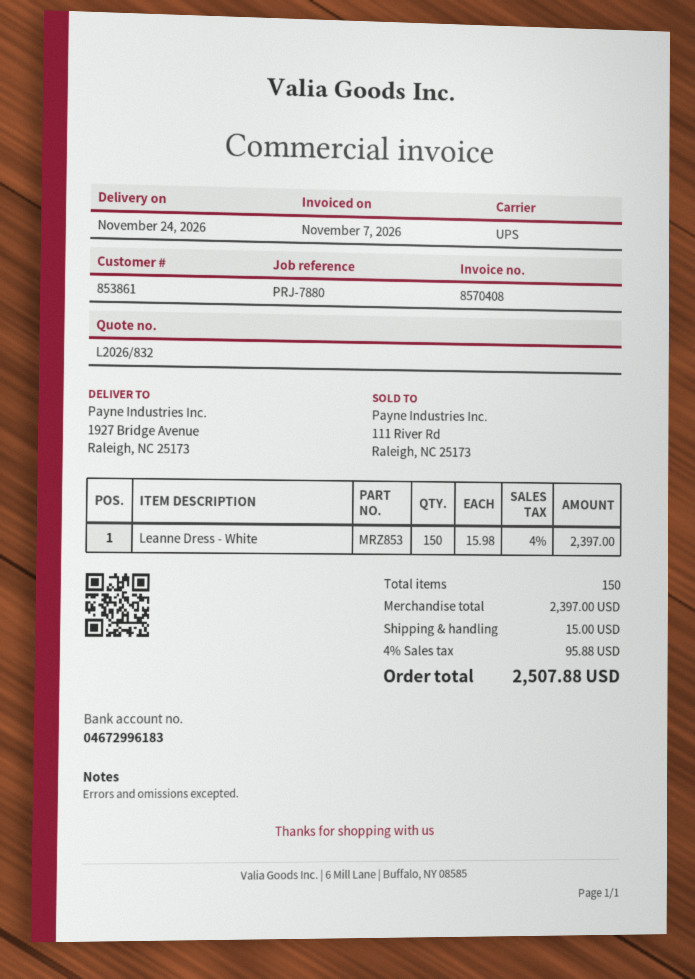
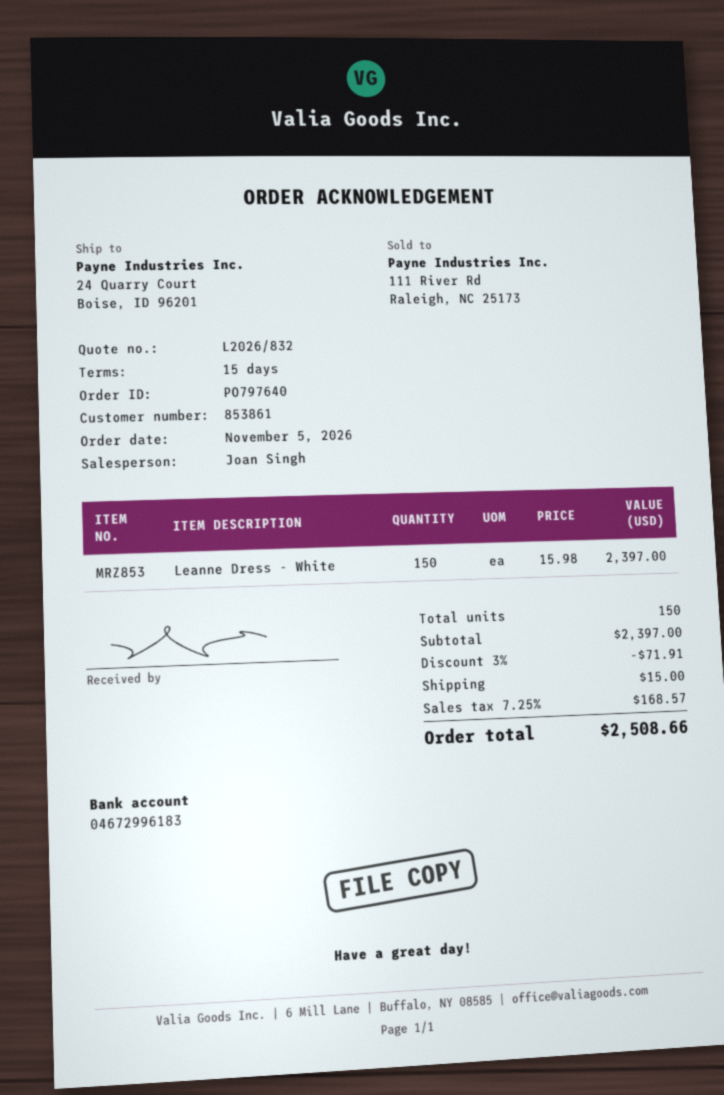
ship to: 1927 Bridge Avenue, Raleigh, NC 25173 -> 24 Quarry Court, Boise, ID 96201
discount: none -> 3% = 71.91
tax: 4% = 95.88 -> 7.25% = 168.57
total: 2507.88 -> 2508.66

